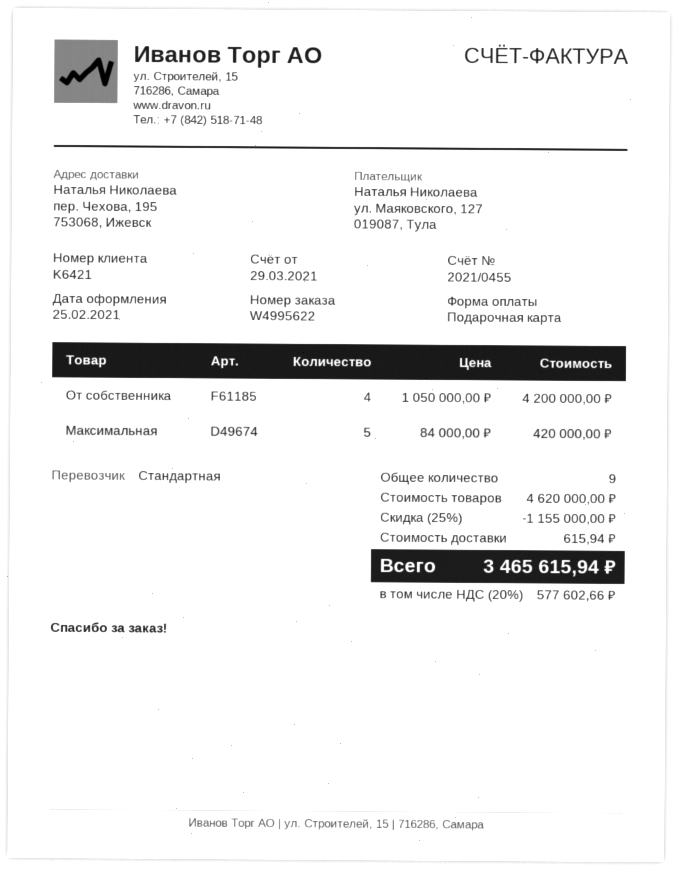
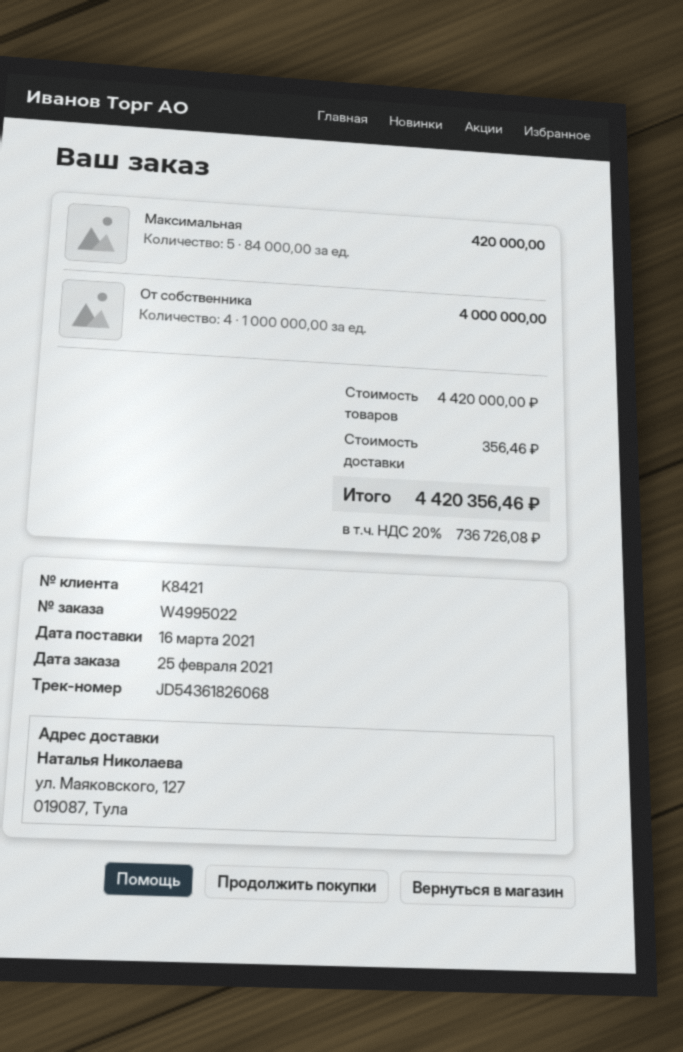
order number: W4995622 -> W4995022
customer number: K6421 -> K8421
ship to: пер. Чехова, 195, 753068, Ижевск -> ул. Маяковского, 127, 019087, Тула
От собственника: 4 x 1050000.00 = 4200000.00 -> 4 x 1000000.00 = 4000000.00
subtotal: 4620000.00 -> 4420000.00
discount: 25% = 1155000.00 -> none
shipping: 615.94 -> 356.46
tax: 20% = 577602.66 -> 20% = 736726.08
total: 3465615.94 -> 4420356.46

